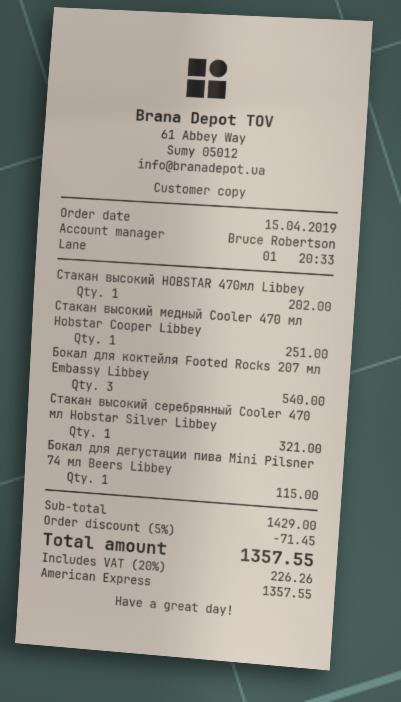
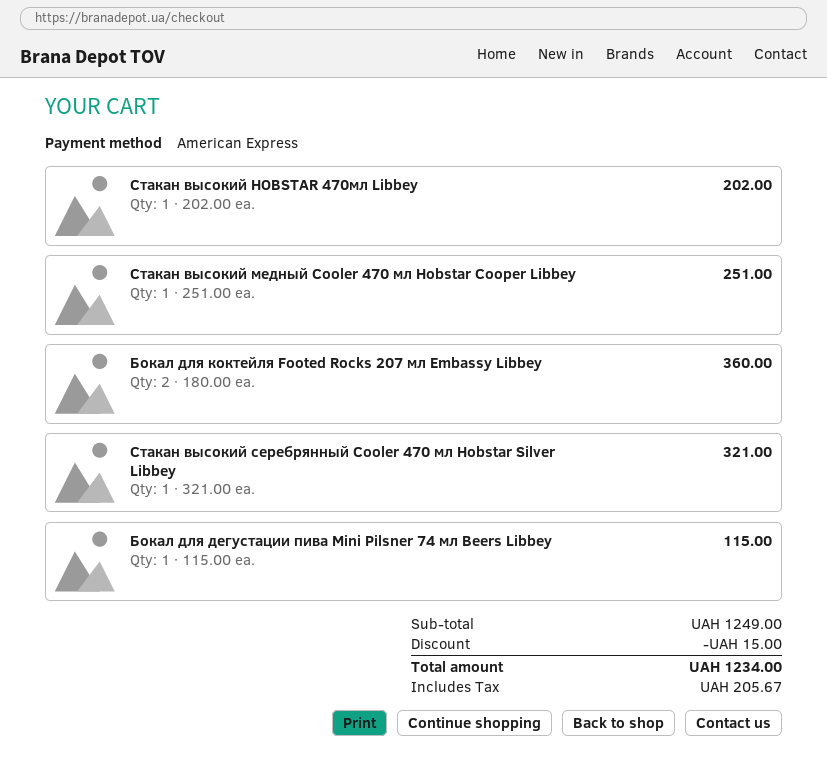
Бокал для коктейля Footed Rocks 207 мл Embassy Libbey: 3 for 540.00 -> 2 for 360.00
subtotal: 1429.00 -> 1249.00
discount: 71.45 -> 15.00
tax: 226.26 -> 205.67
total: 1357.55 -> 1234.00

